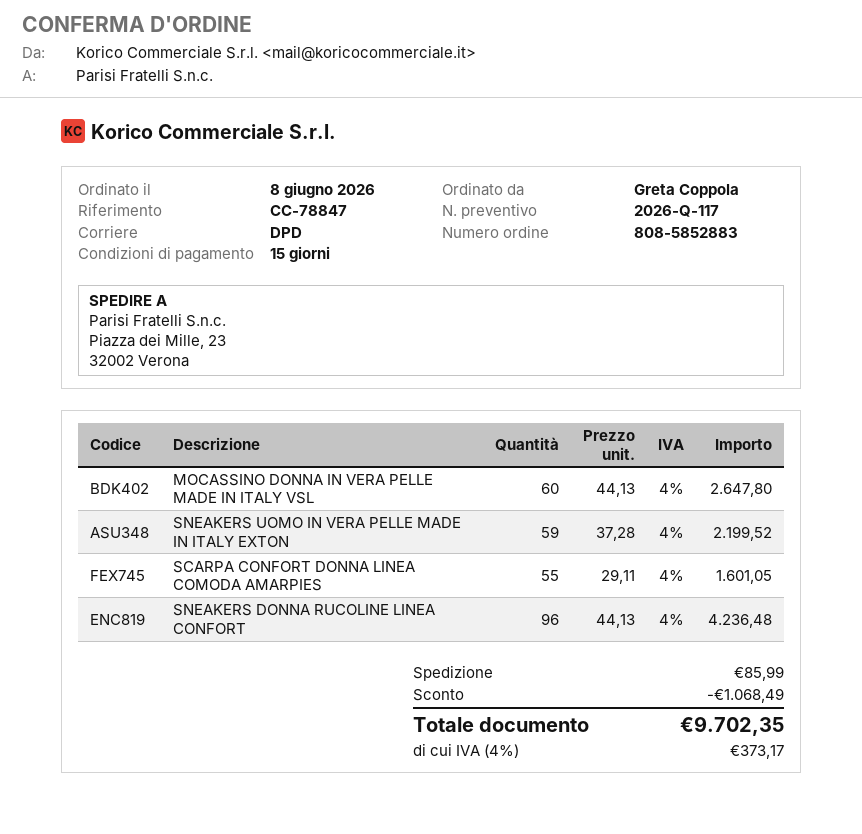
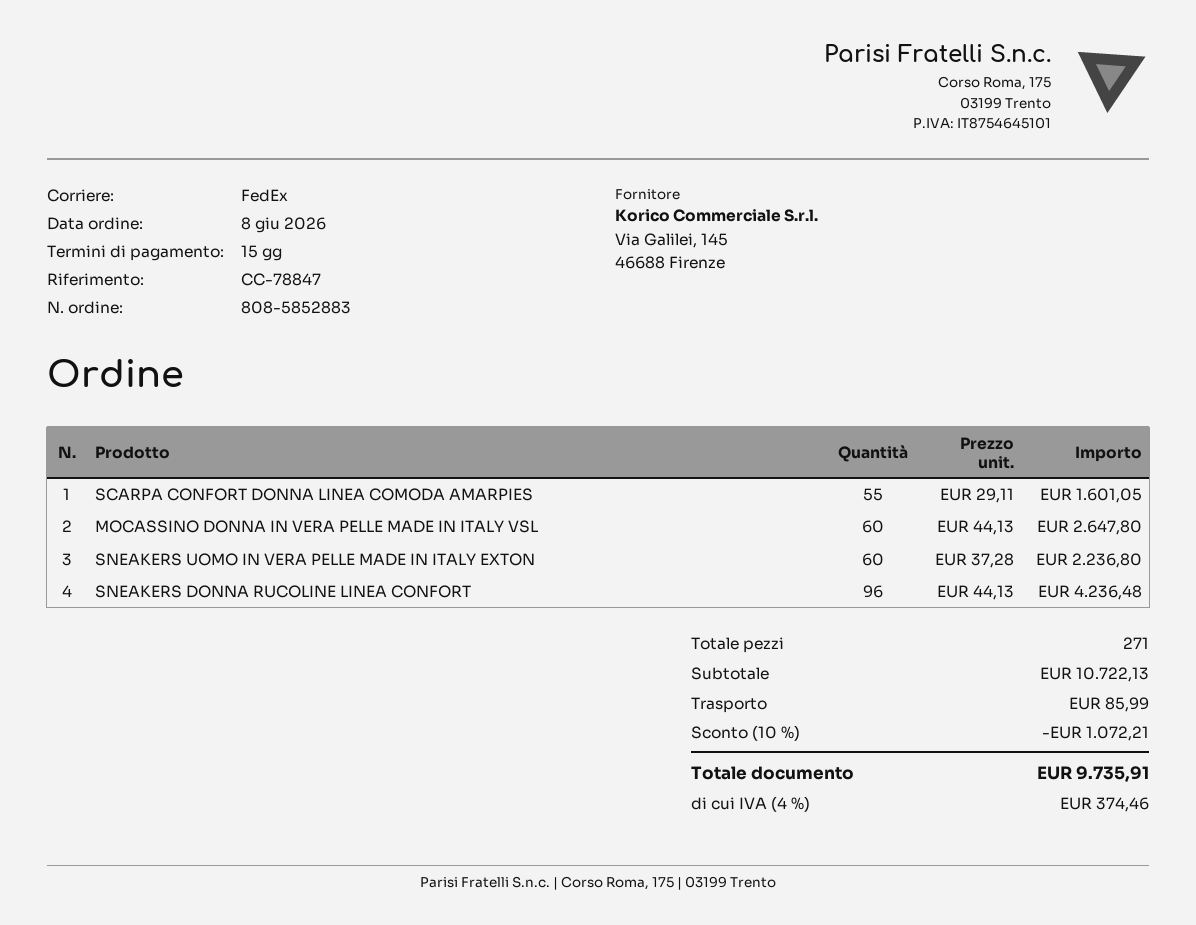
shipping method: DPD -> FedEx
SNEAKERS UOMO IN VERA PELLE MADE IN ITALY EXTON: 59 x 37.28 = 2199.52 -> 60 x 37.28 = 2236.80
discount: 1068.49 -> 1072.21
tax: 4% = 373.17 -> 4% = 374.46
total: 9702.35 -> 9735.91

